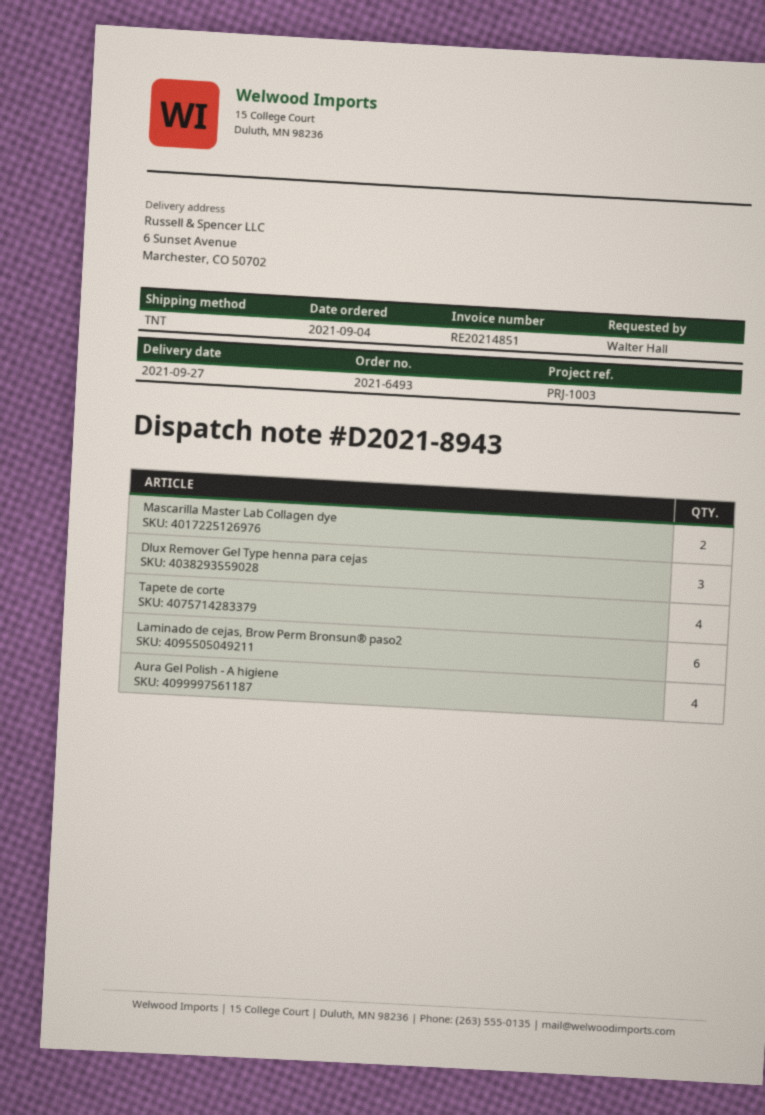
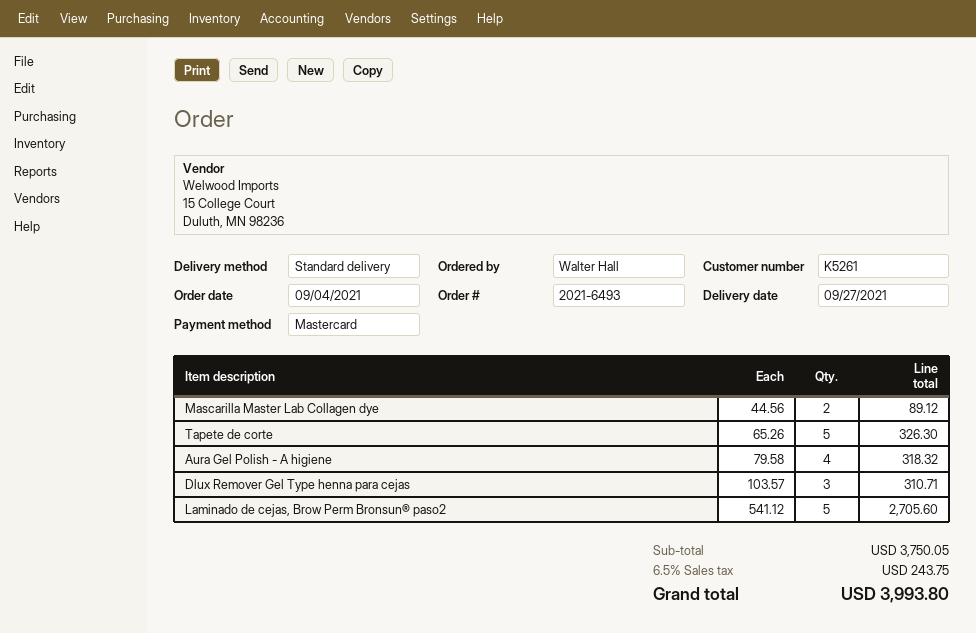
shipping method: TNT -> standard
Tapete de corte: 4 -> 5
Laminado de cejas, Brow Perm Bronsun® paso2: 6 -> 5

